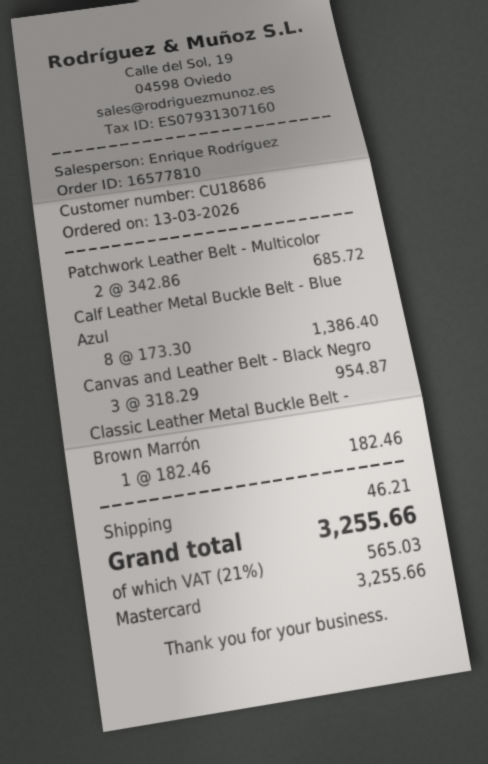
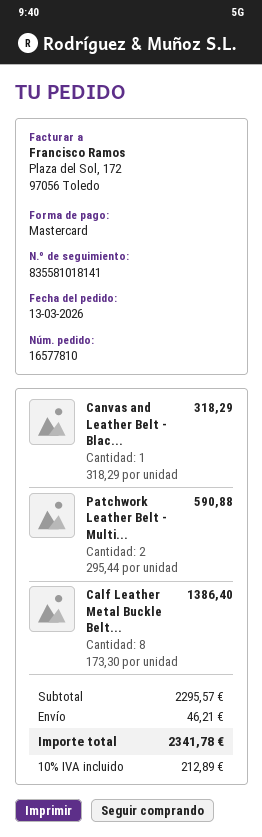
Patchwork Leather Belt - Multicolor: 2 x 342.86 = 685.72 -> 2 x 295.44 = 590.88
Canvas and Leather Belt - Black Negro: 3 x 318.29 = 954.87 -> 1 x 318.29 = 318.29
Classic Leather Metal Buckle Belt - Brown Marrón: 1 x 182.46 = 182.46 -> none
tax: 21% = 565.03 -> 10% = 212.89
total: 3255.66 -> 2341.78

